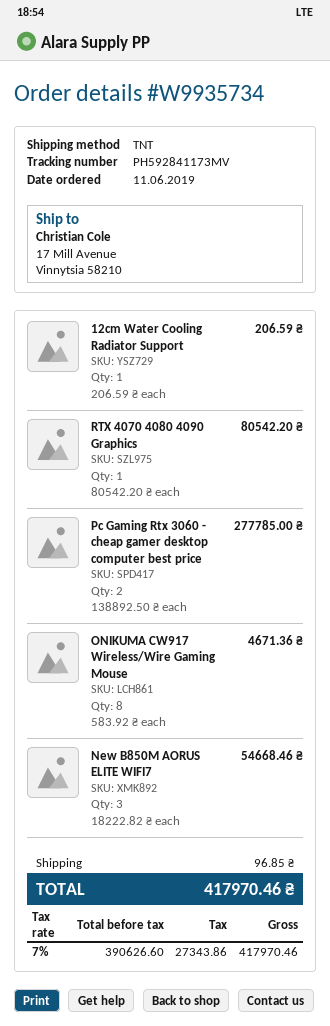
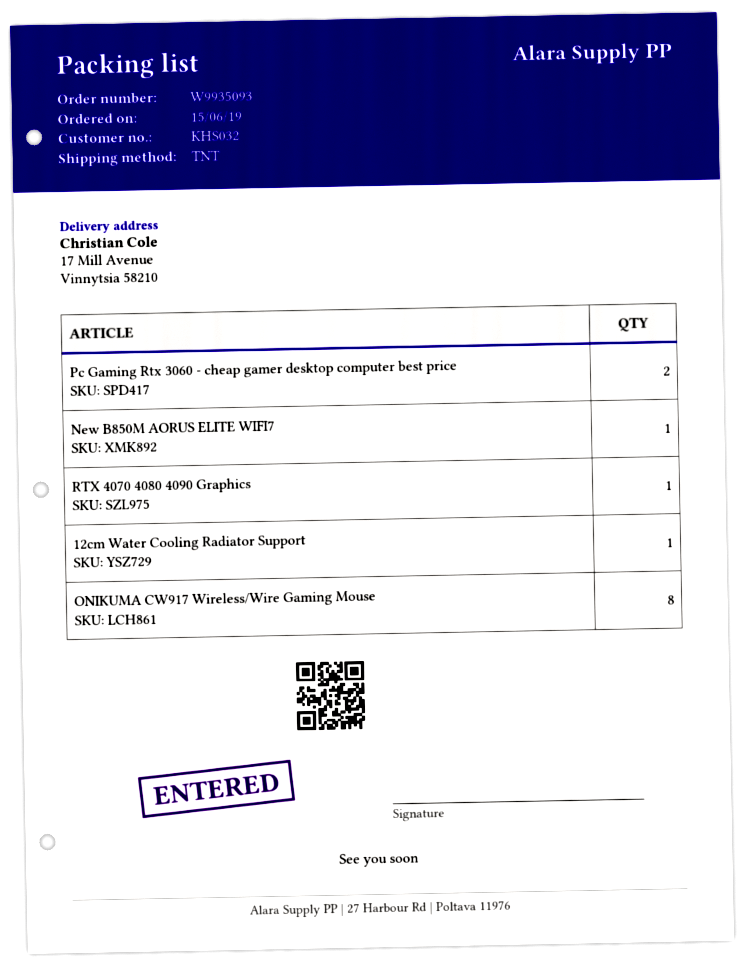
order number: W9935734 -> W9935093
order date: 2019-06-11 -> 2019-06-15
New B850M AORUS ELITE WIFI7: 3 -> 1

